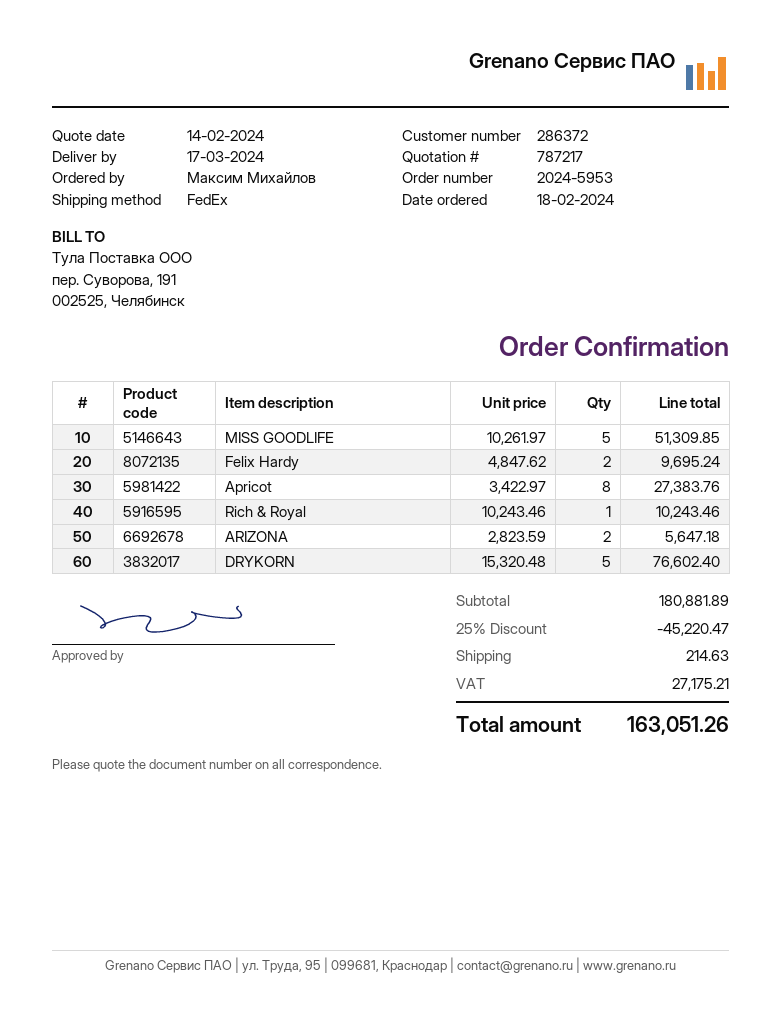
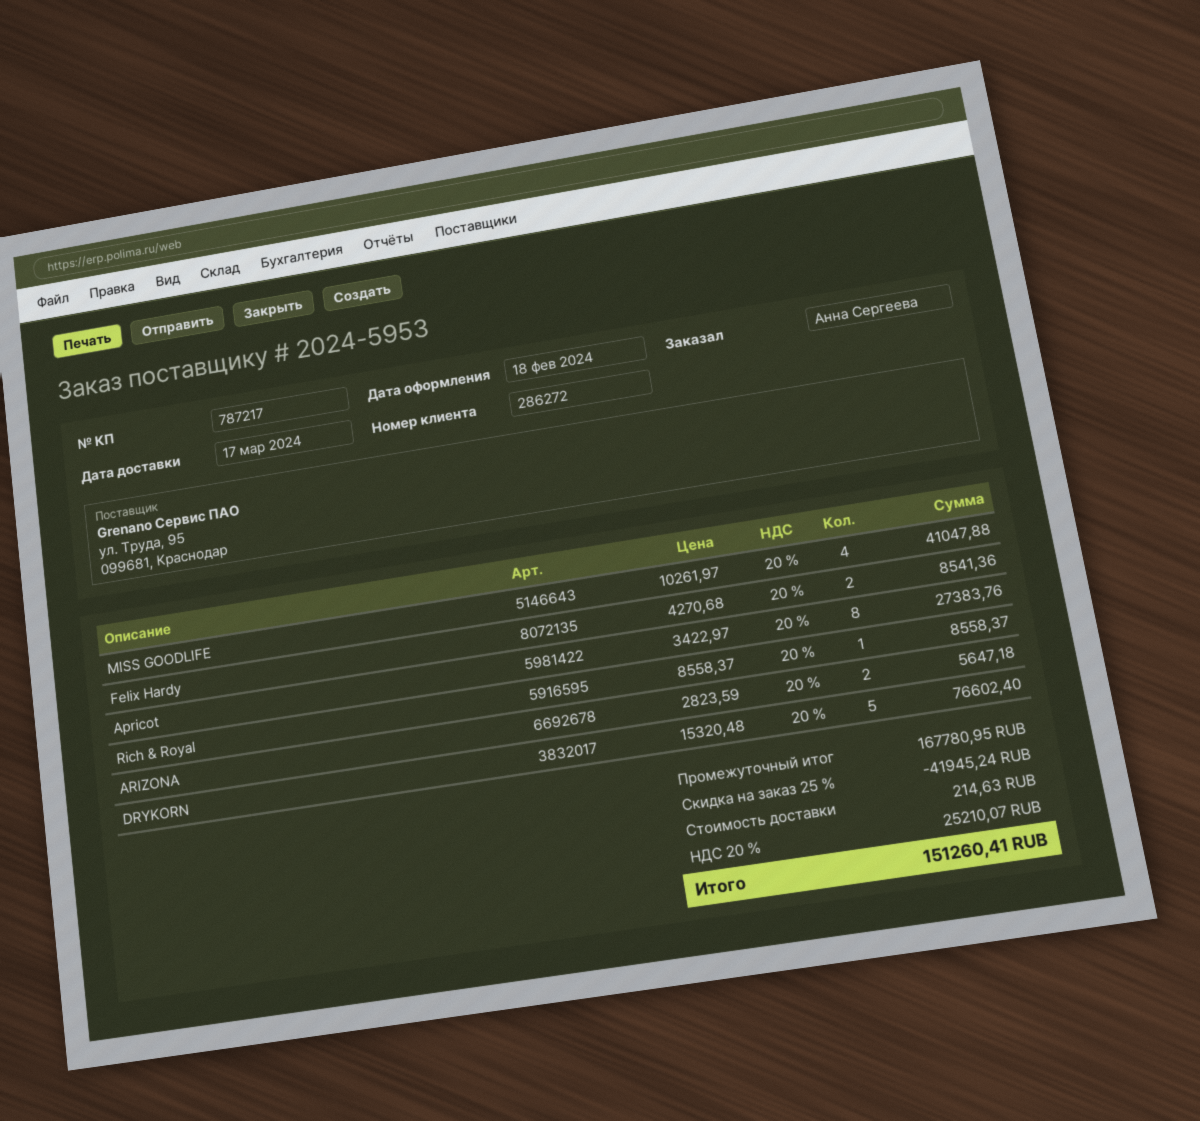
customer number: 286372 -> 286272
ordered by: Максим Михайлов -> Анна Сергеева
MISS GOODLIFE: 5 x 10261.97 = 51309.85 -> 4 x 10261.97 = 41047.88
Felix Hardy: 2 x 4847.62 = 9695.24 -> 2 x 4270.68 = 8541.36
Rich & Royal: 1 x 10243.46 = 10243.46 -> 1 x 8558.37 = 8558.37
subtotal: 180881.89 -> 167780.95
discount: 25% = 45220.47 -> 25% = 41945.24
tax: 27175.21 -> 25210.07
total: 163051.26 -> 151260.41

